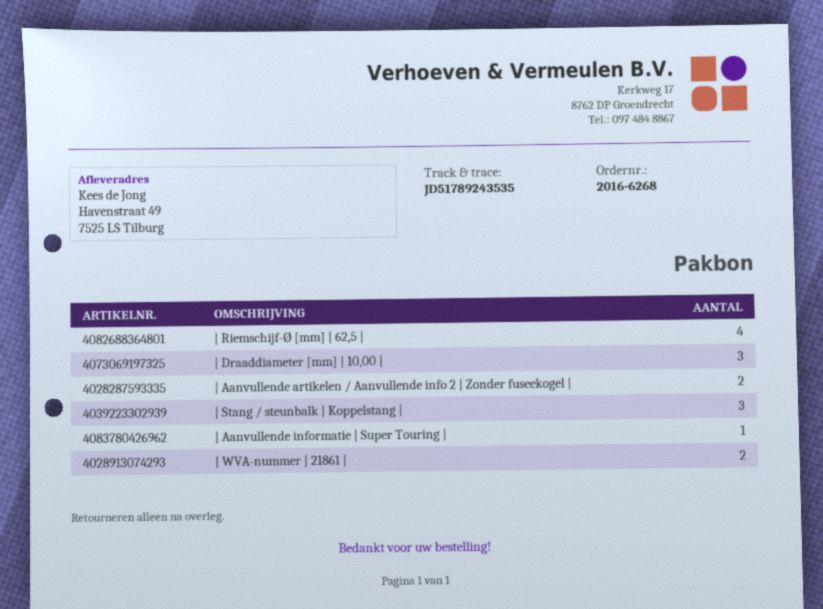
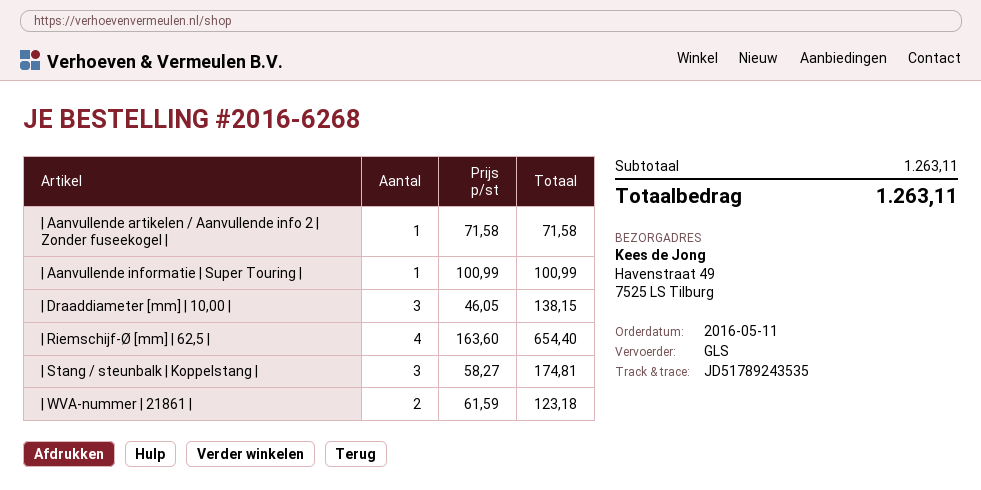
| Aanvullende artikelen / Aanvullende info 2 | Zonder fuseekogel |: 2 -> 1

